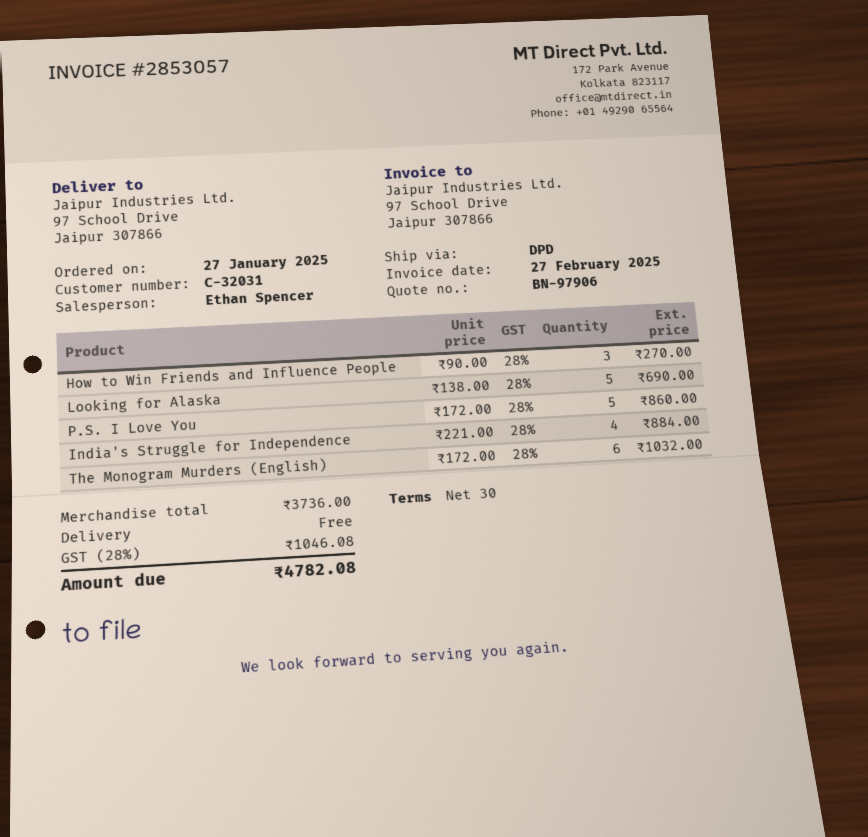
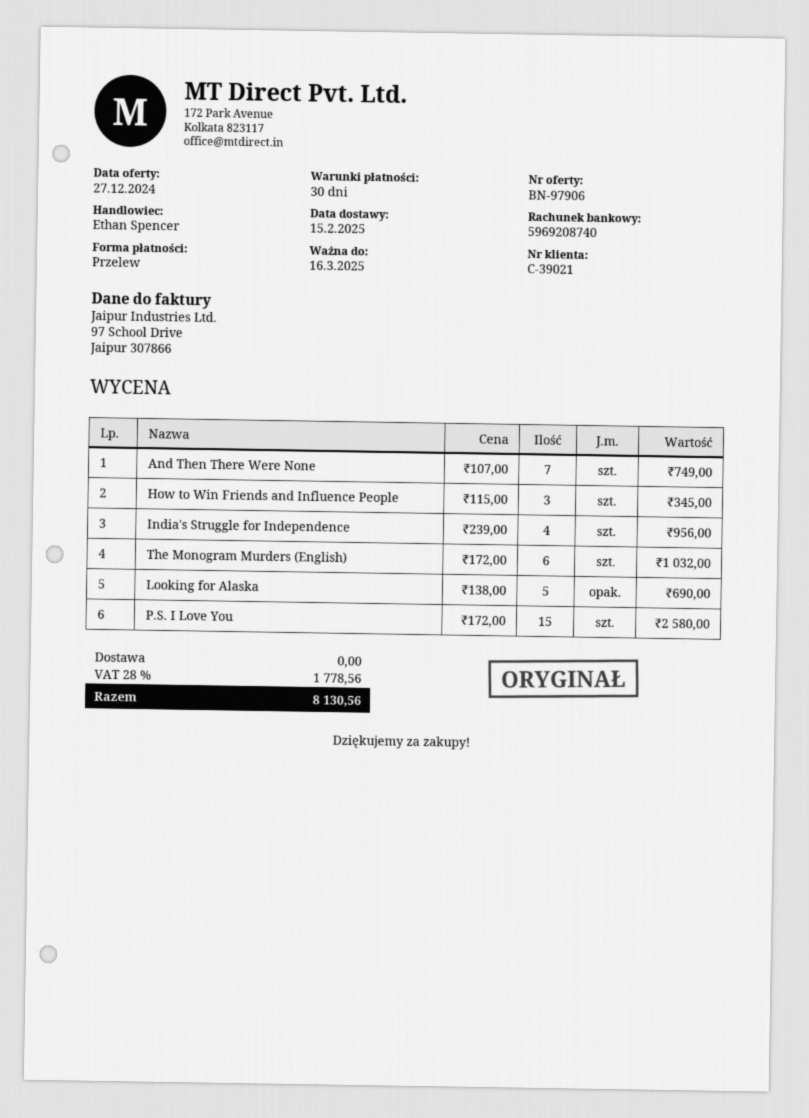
customer number: C-32031 -> C-39021
How to Win Friends and Influence People: 3 x 90.00 = 270.00 -> 3 x 115.00 = 345.00
P.S. I Love You: 5 x 172.00 = 860.00 -> 15 x 172.00 = 2580.00
India's Struggle for Independence: 4 x 221.00 = 884.00 -> 4 x 239.00 = 956.00
And Then There Were None: none -> 7 x 107.00 = 749.00
tax: 28% = 1046.08 -> 28% = 1778.56
total: 4782.08 -> 8130.56

